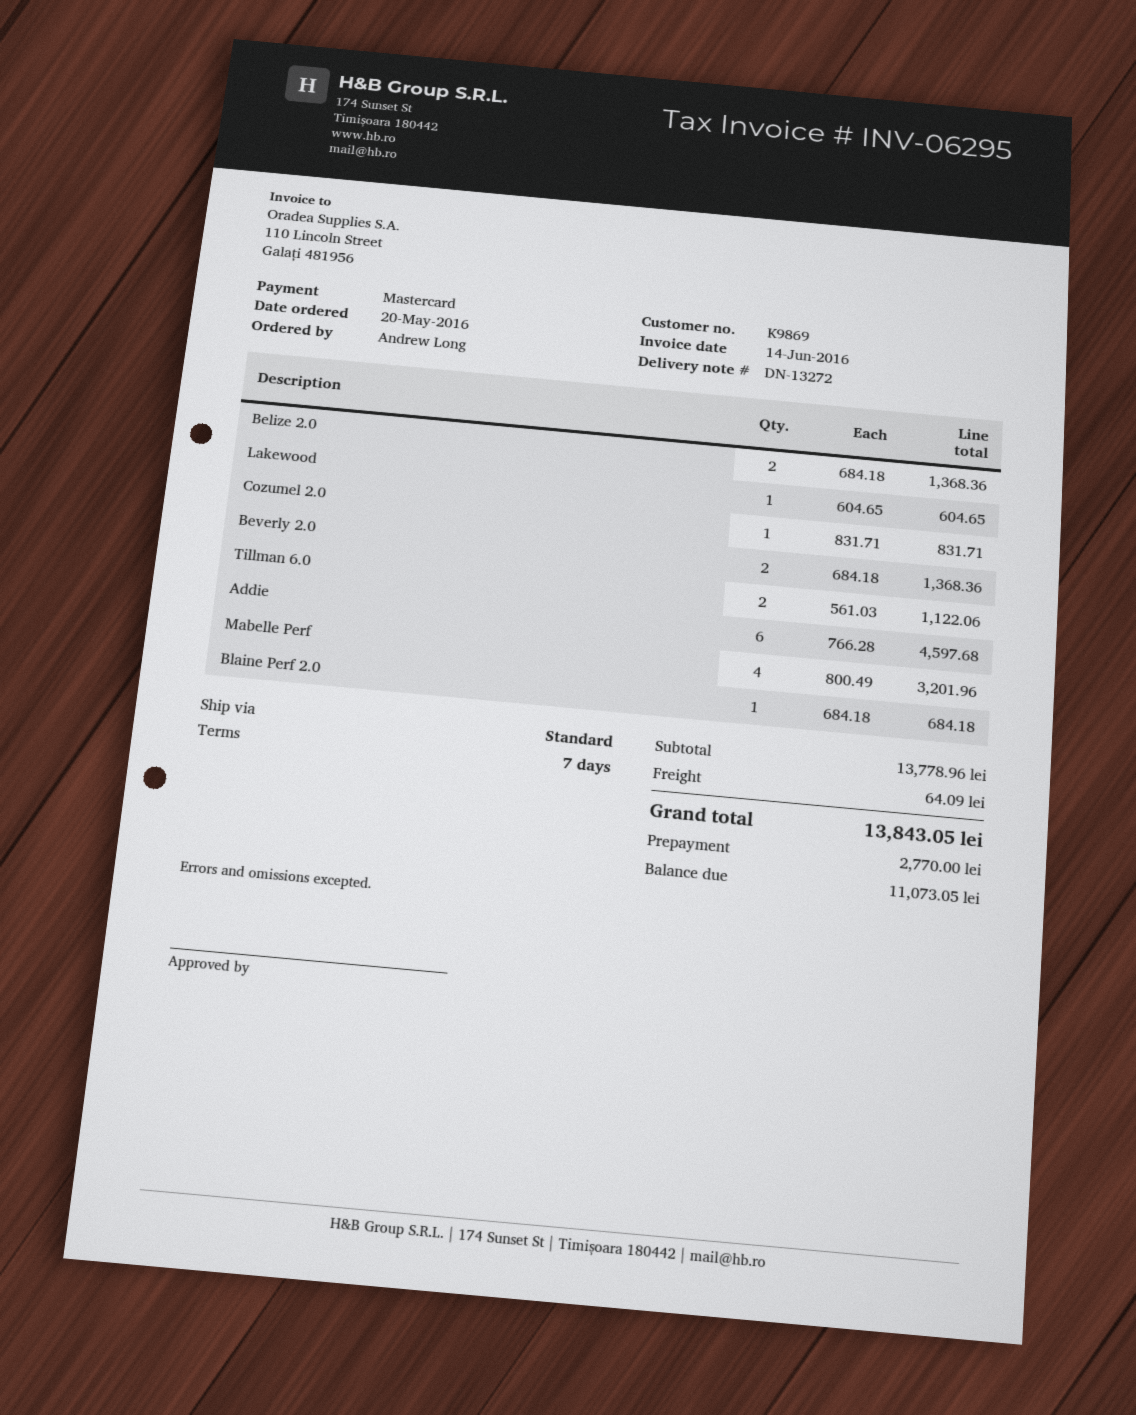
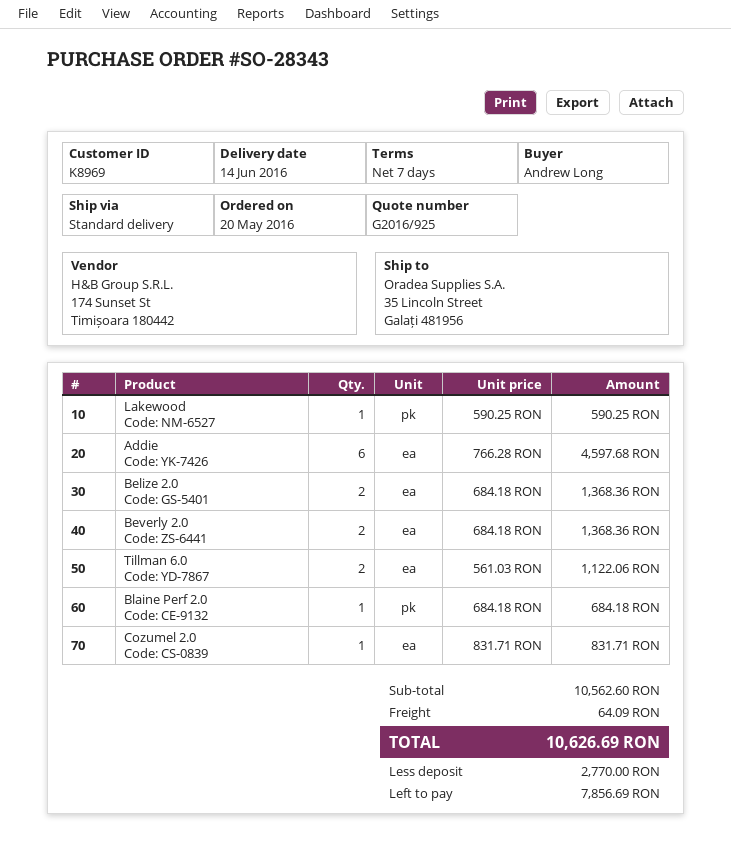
customer number: K9869 -> K8969
Lakewood: 1 x 604.65 = 604.65 -> 1 x 590.25 = 590.25
Mabelle Perf: 4 x 800.49 = 3201.96 -> none
subtotal: 13778.96 -> 10562.60
total: 13843.05 -> 10626.69
balance: 11073.05 -> 7856.69

